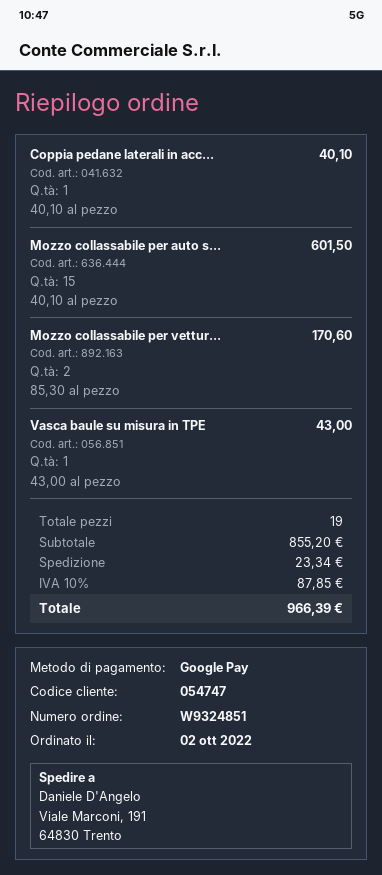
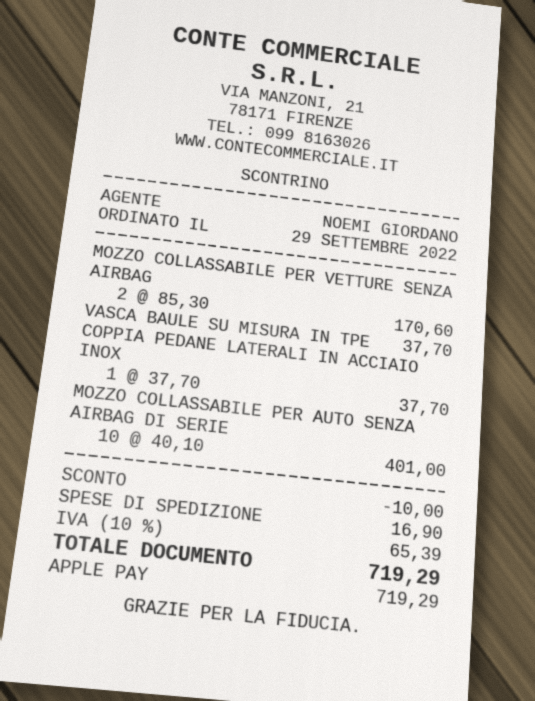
order date: 2022-10-02 -> 2022-09-29
payment method: Google Pay -> Apple Pay
Coppia pedane laterali in acc...: 1 x 40.10 = 40.10 -> 1 x 37.70 = 37.70
Mozzo collassabile per auto s...: 15 x 40.10 = 601.50 -> 10 x 40.10 = 401.00
Vasca baule su misura in TPE: 1 x 43.00 = 43.00 -> 1 x 37.70 = 37.70
discount: none -> 10.00
shipping: 23.34 -> 16.90
tax: 10% = 87.85 -> 10% = 65.39
total: 966.39 -> 719.29

